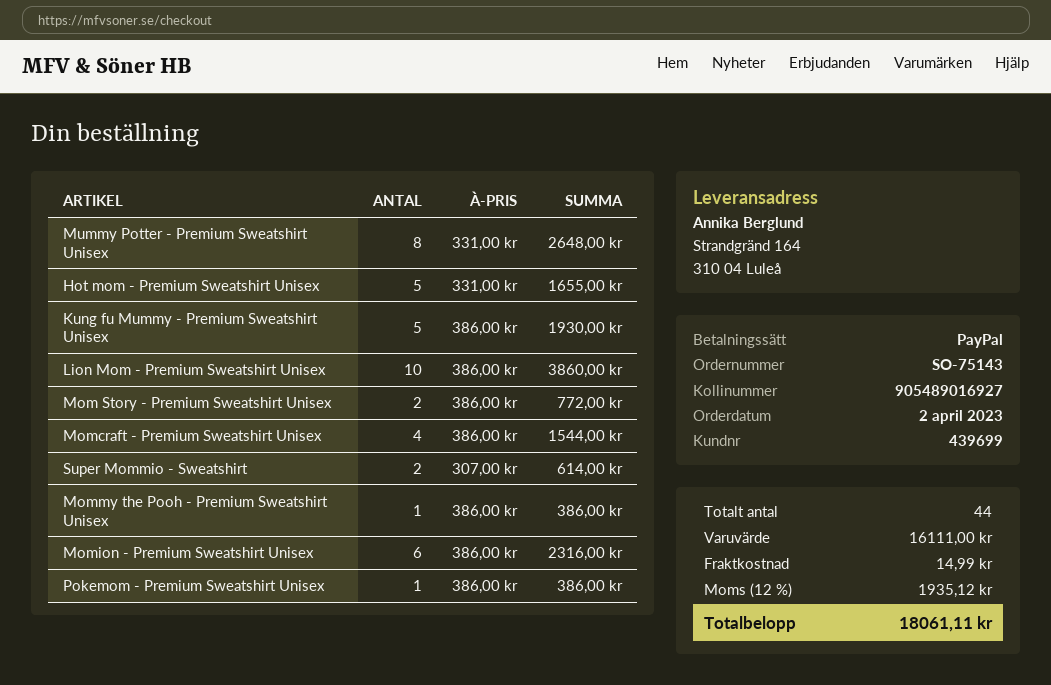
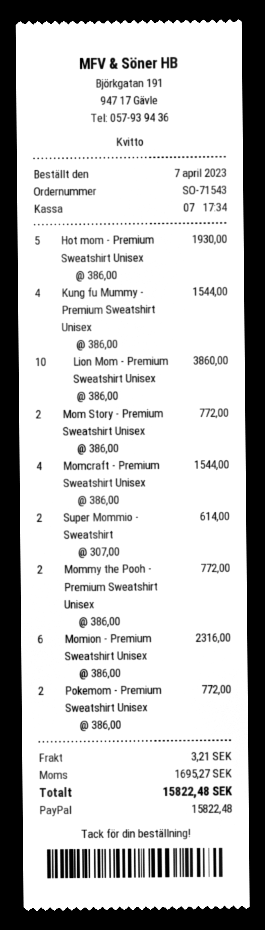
order number: SO-75143 -> SO-71543
order date: 2023-04-02 -> 2023-04-07
Mummy Potter - Premium Sweatshirt Unisex: 8 x 331.00 = 2648.00 -> none
Hot mom - Premium Sweatshirt Unisex: 5 x 331.00 = 1655.00 -> 5 x 386.00 = 1930.00
Kung fu Mummy - Premium Sweatshirt Unisex: 5 x 386.00 = 1930.00 -> 4 x 386.00 = 1544.00
Mommy the Pooh - Premium Sweatshirt Unisex: 1 x 386.00 = 386.00 -> 2 x 386.00 = 772.00
Pokemom - Premium Sweatshirt Unisex: 1 x 386.00 = 386.00 -> 2 x 386.00 = 772.00
shipping: 14.99 -> 3.21
tax: 1935.12 -> 1695.27
total: 18061.11 -> 15822.48

